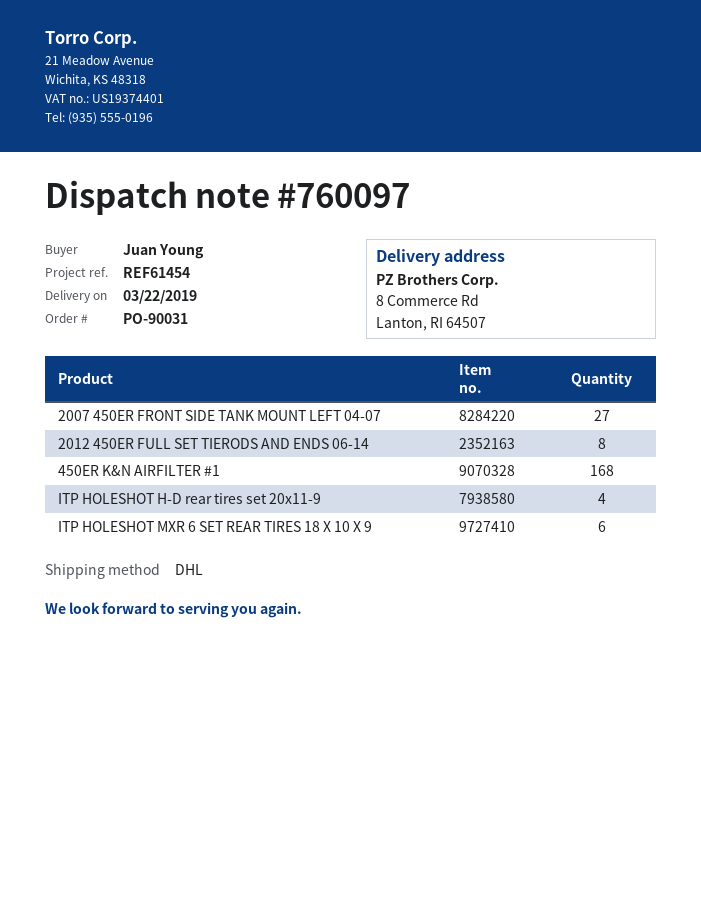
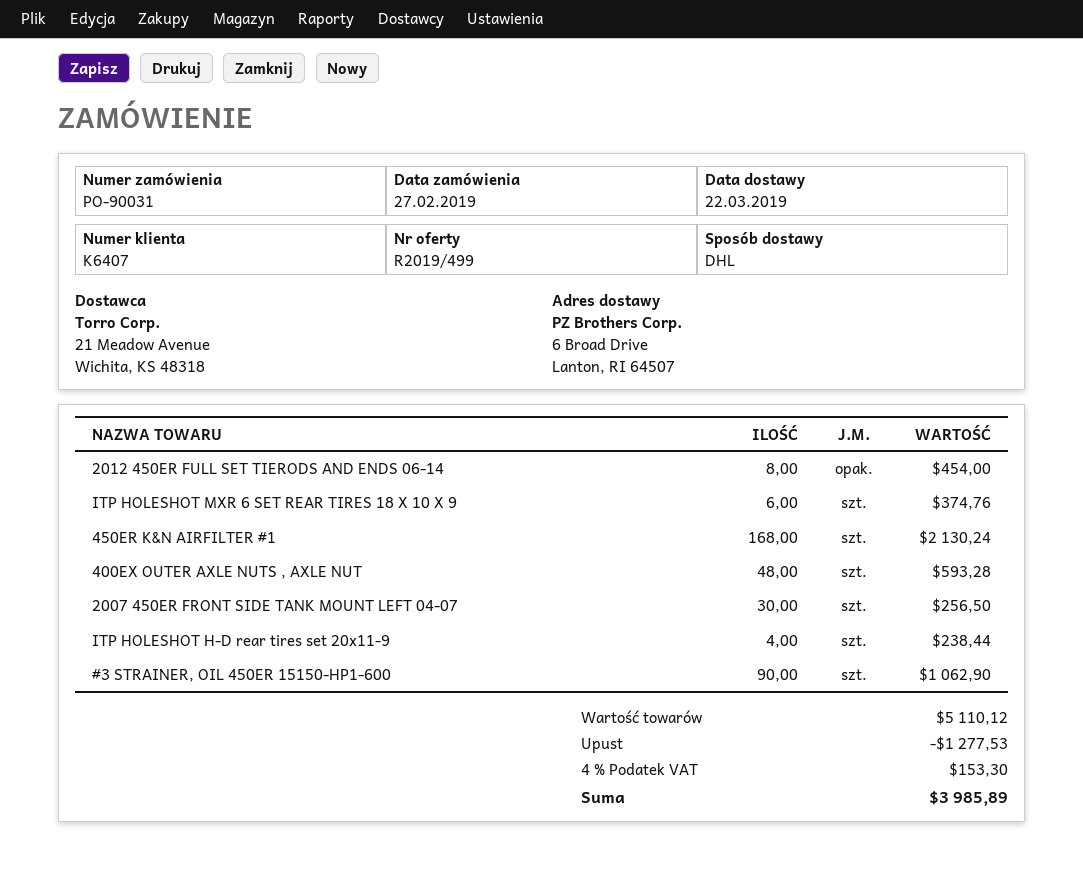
ship to: 8 Commerce Rd, Lanton, RI 64507 -> 6 Broad Drive, Lanton, RI 64507
2007 450ER FRONT SIDE TANK MOUNT LEFT 04-07: 27 -> 30
400EX OUTER AXLE NUTS , AXLE NUT: none -> 48
#3 STRAINER, OIL 450ER 15150-HP1-600: none -> 90

